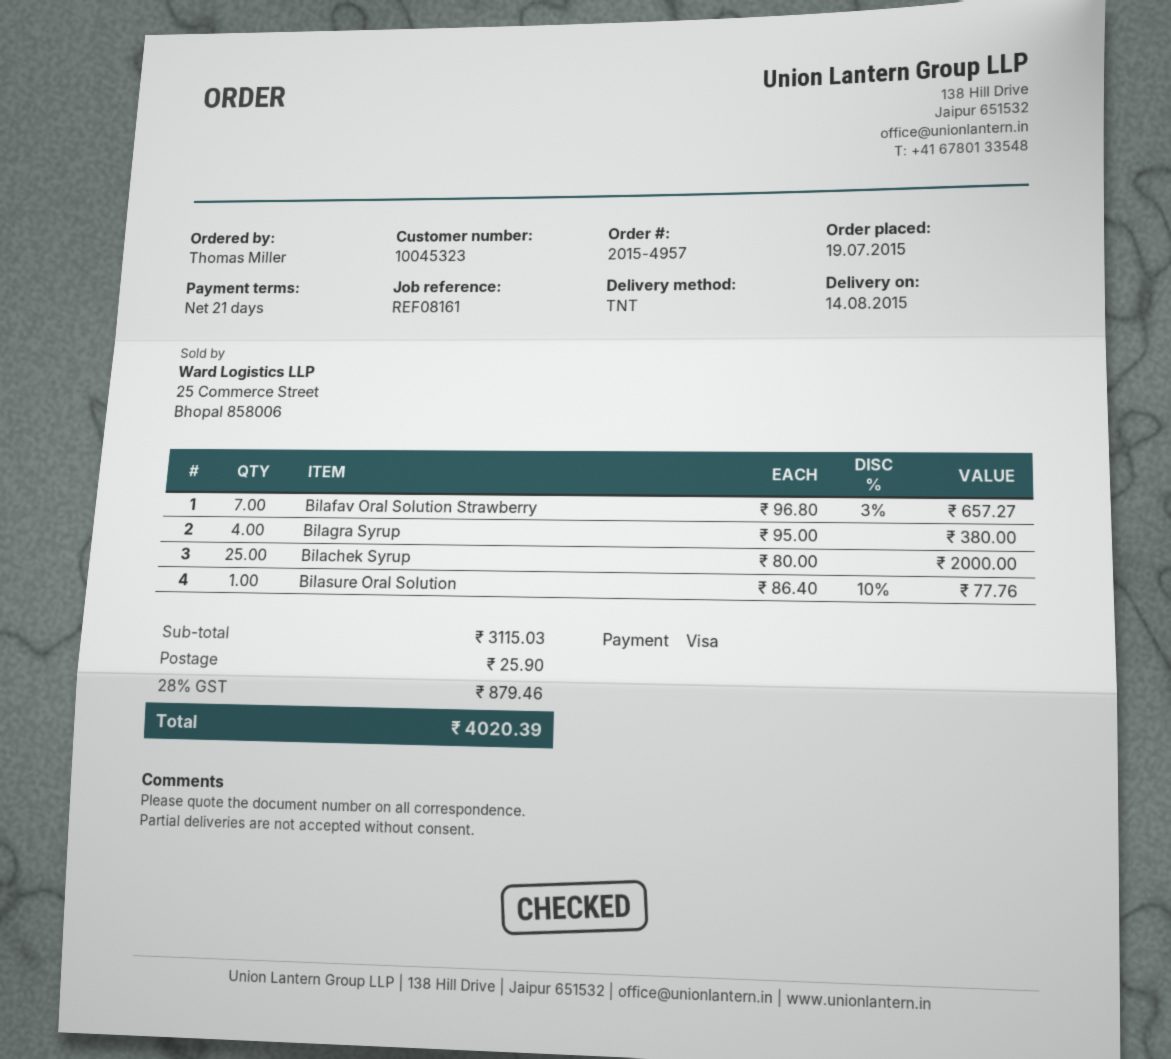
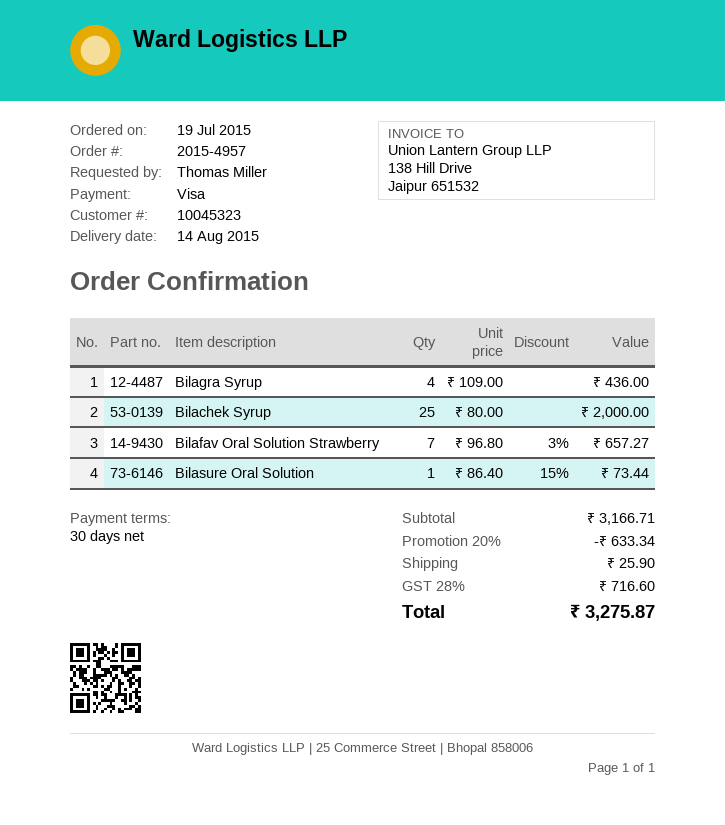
payment terms: 21 days -> 30 days
Bilagra Syrup: 4 x 95.00 = 380.00 -> 4 x 109.00 = 436.00
Bilasure Oral Solution: 1 x 86.40 - 10% = 77.76 -> 1 x 86.40 - 15% = 73.44
subtotal: 3115.03 -> 3166.71
discount: none -> 20% = 633.34
tax: 28% = 879.46 -> 28% = 716.60
total: 4020.39 -> 3275.87

